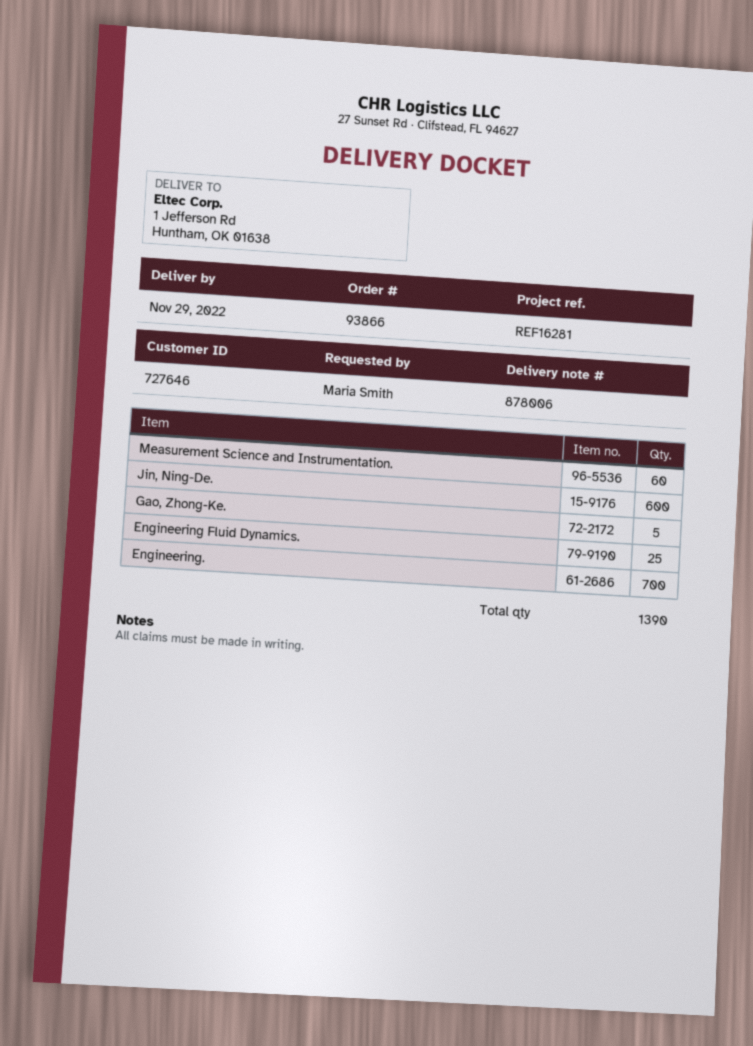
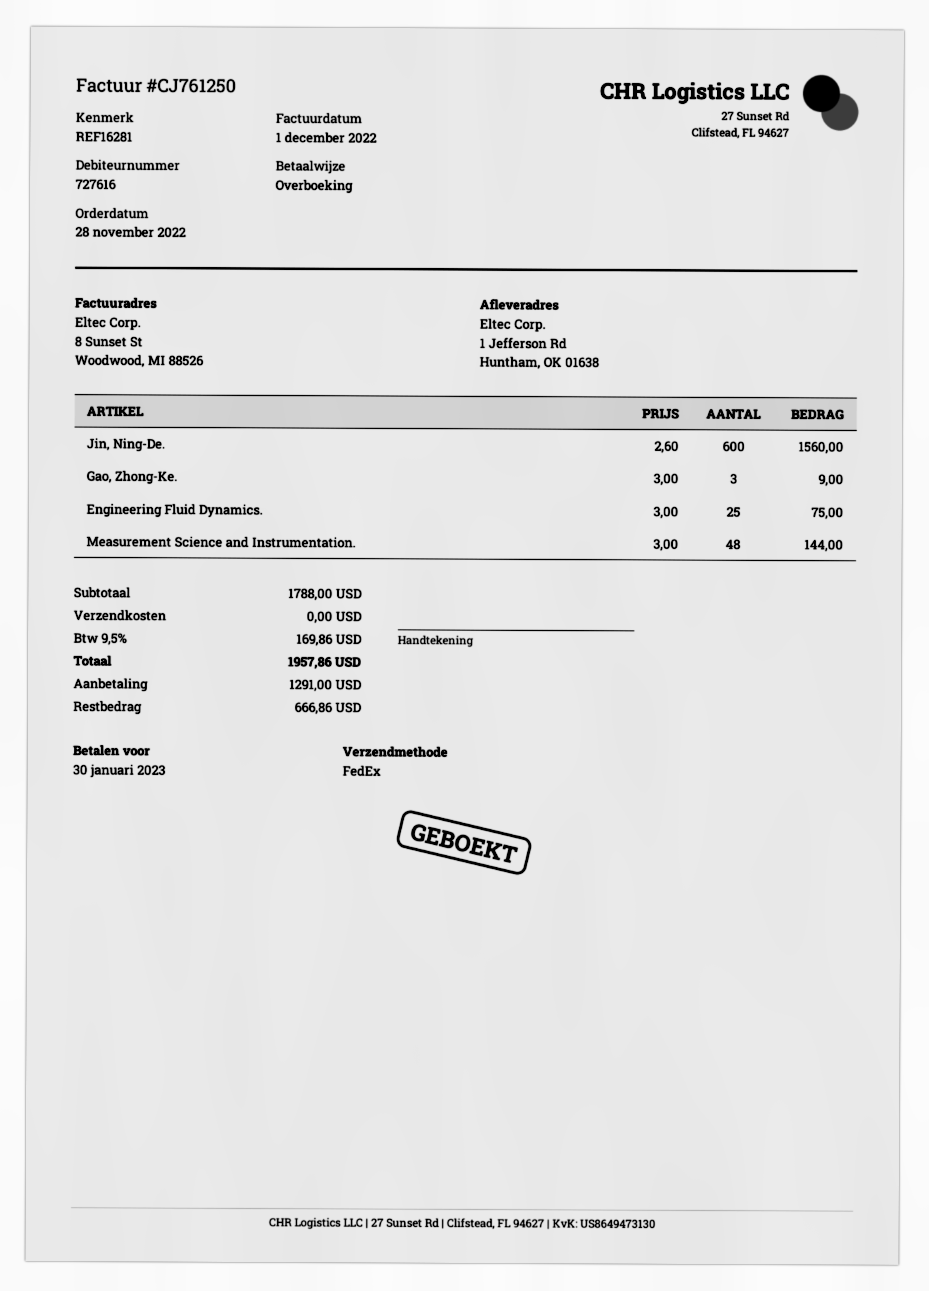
customer number: 727646 -> 727616
Measurement Science and Instrumentation.: 60 -> 48
Gao, Zhong-Ke.: 5 -> 3
Engineering.: 700 -> none

